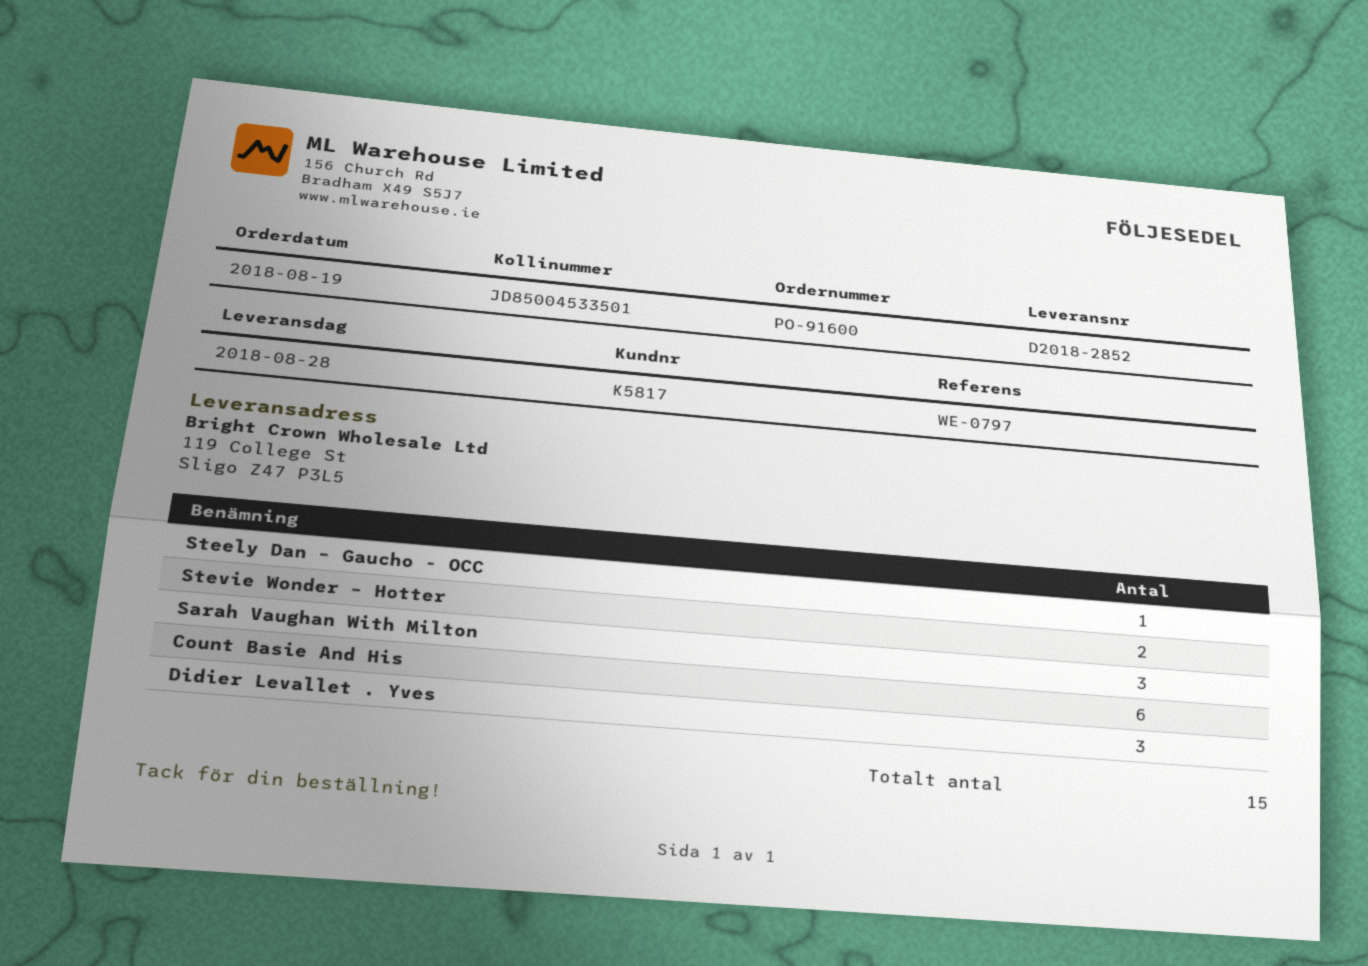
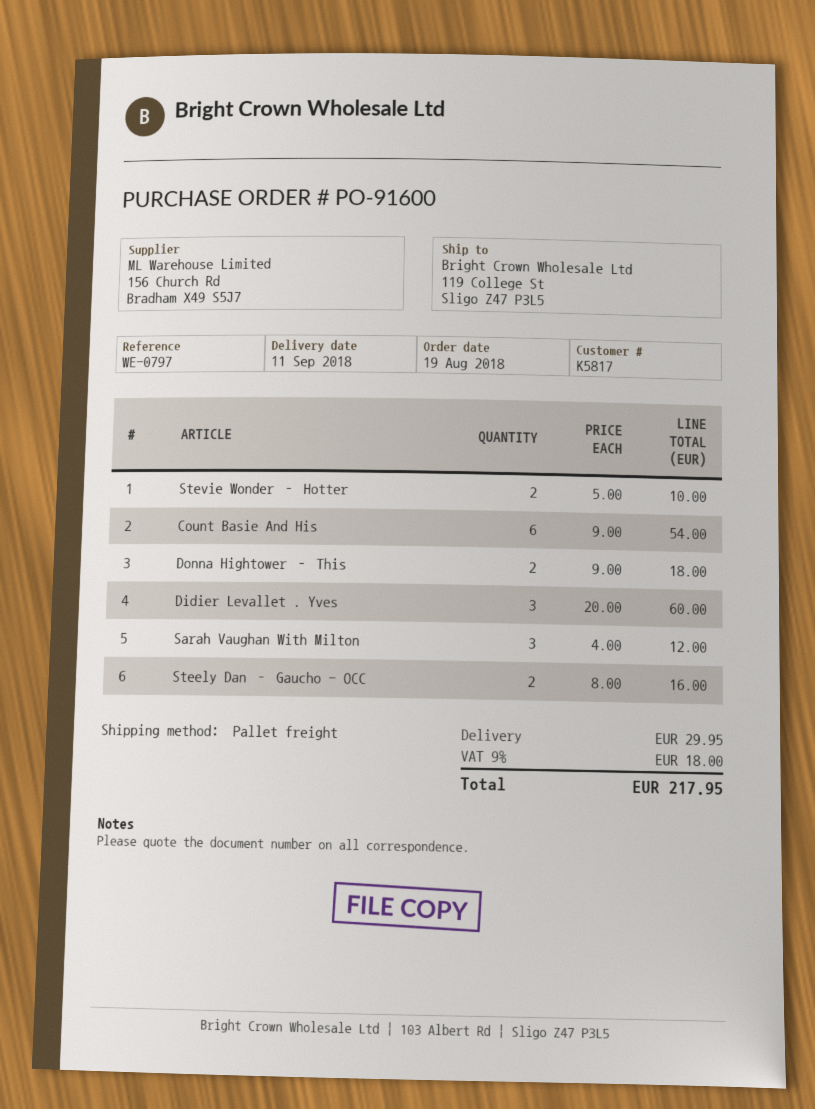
delivery date: 2018-08-28 -> 2018-09-11
Steely Dan – Gaucho - OCC: 1 -> 2
Donna Hightower – This: none -> 2

